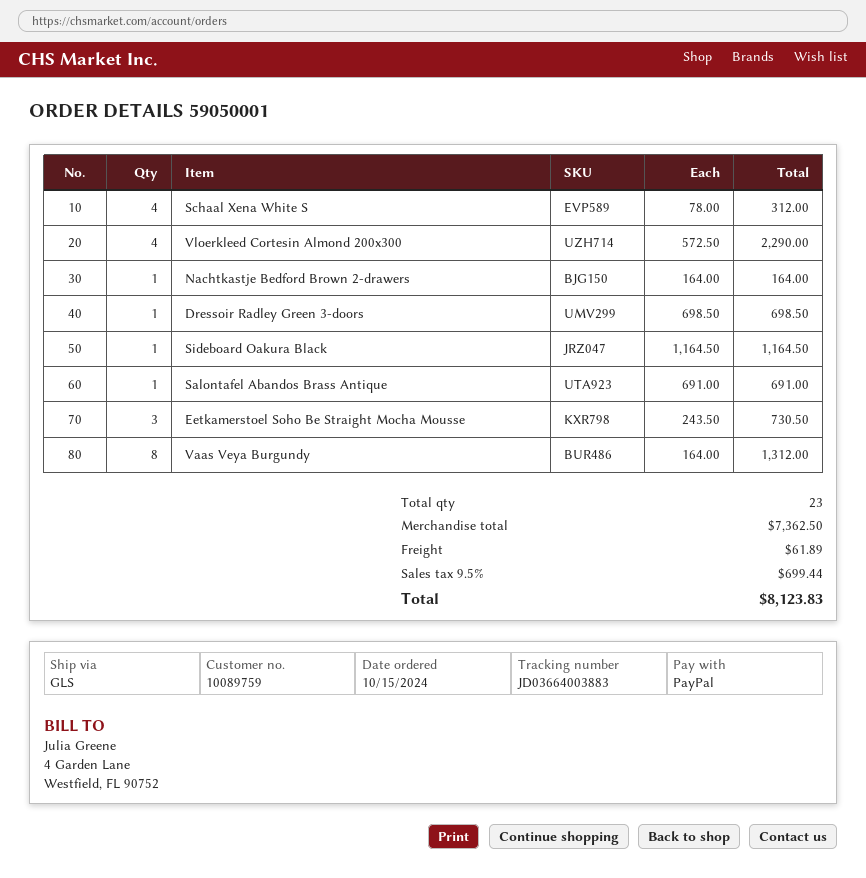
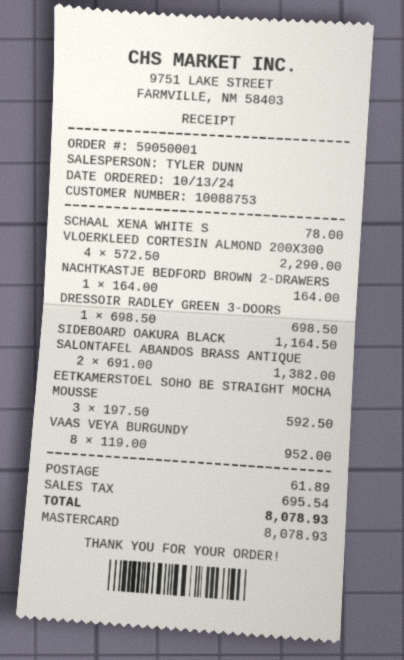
order date: 2024-10-15 -> 2024-10-13
customer number: 10089759 -> 10088753
payment method: PayPal -> Mastercard
Schaal Xena White S: 4 x 78.00 = 312.00 -> 1 x 78.00 = 78.00
Salontafel Abandos Brass Antique: 1 x 691.00 = 691.00 -> 2 x 691.00 = 1382.00
Eetkamerstoel Soho Be Straight Mocha Mousse: 3 x 243.50 = 730.50 -> 3 x 197.50 = 592.50
Vaas Veya Burgundy: 8 x 164.00 = 1312.00 -> 8 x 119.00 = 952.00
tax: 699.44 -> 695.54
total: 8123.83 -> 8078.93

